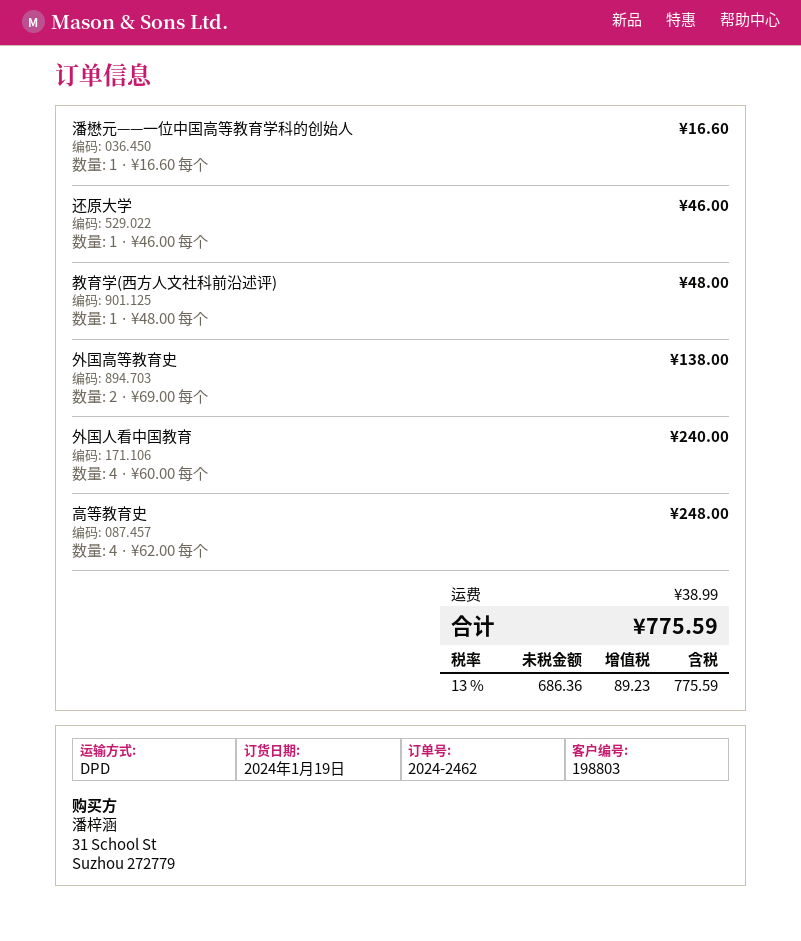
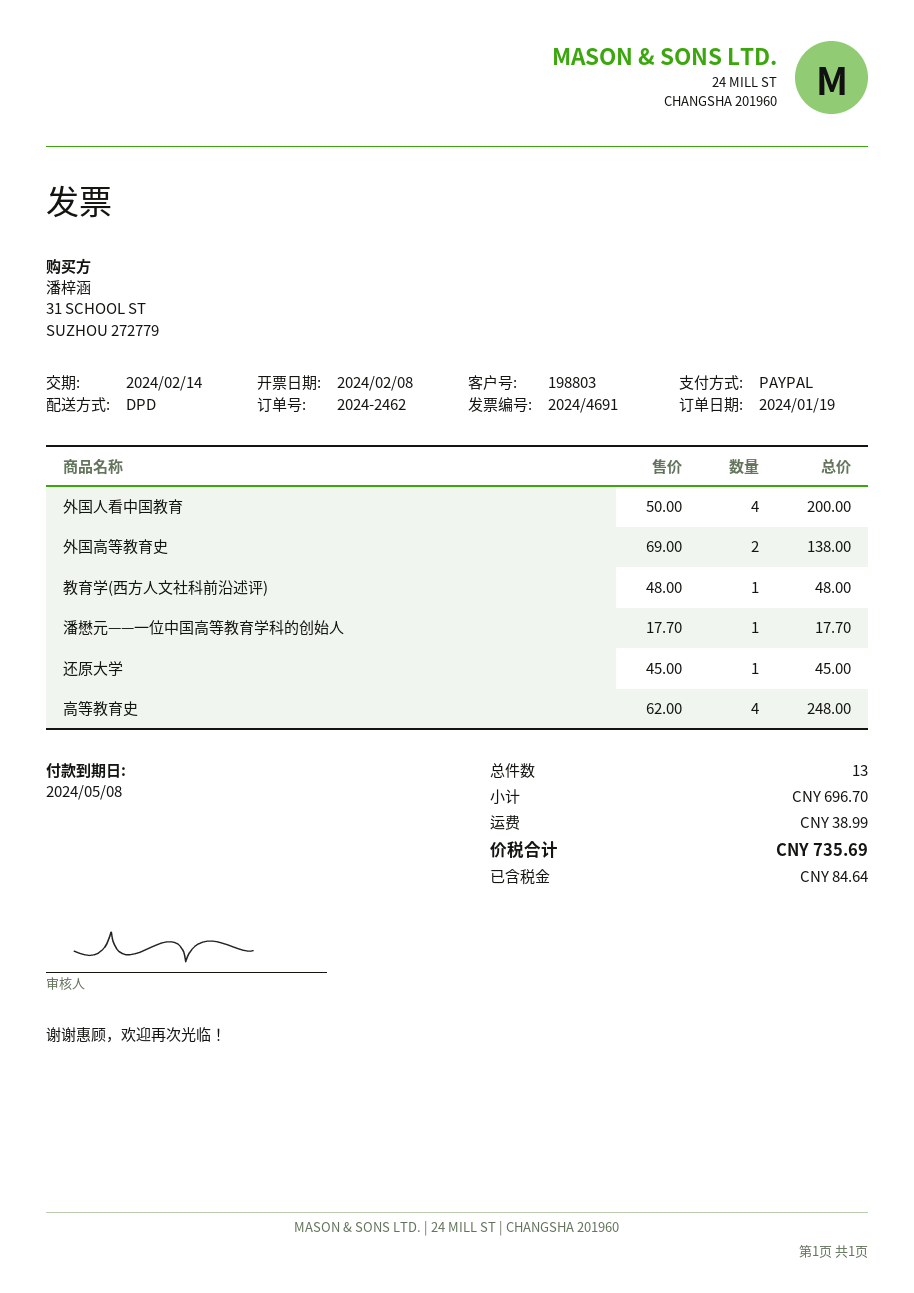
潘懋元——一位中国高等教育学科的创始人: 1 x 16.60 = 16.60 -> 1 x 17.70 = 17.70
还原大学: 1 x 46.00 = 46.00 -> 1 x 45.00 = 45.00
外国人看中国教育: 4 x 60.00 = 240.00 -> 4 x 50.00 = 200.00
tax: 89.23 -> 84.64
total: 775.59 -> 735.69

